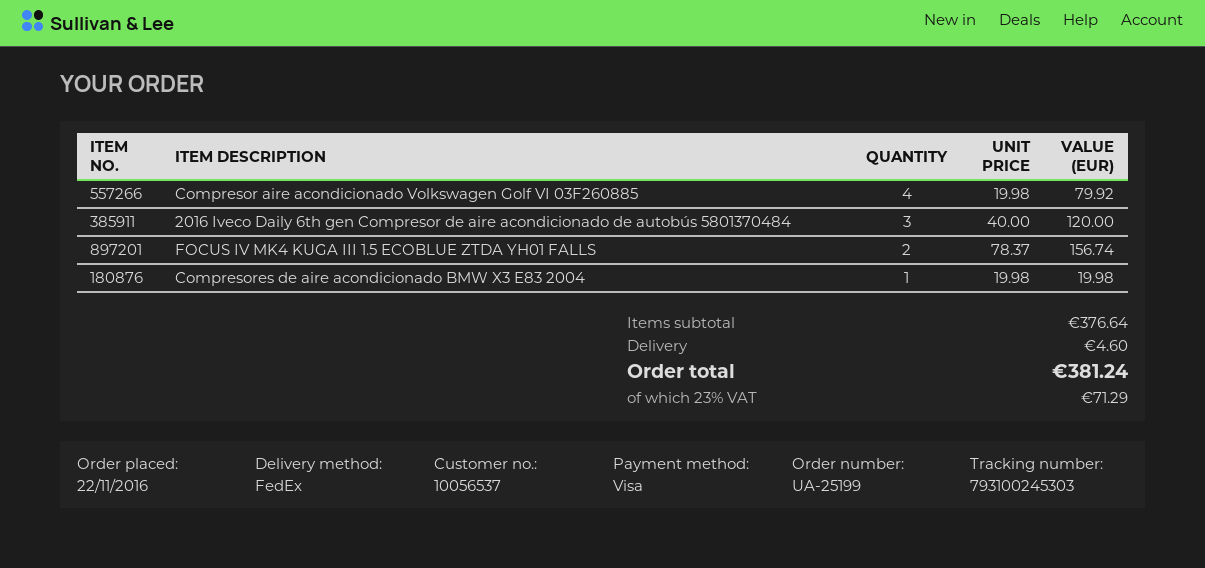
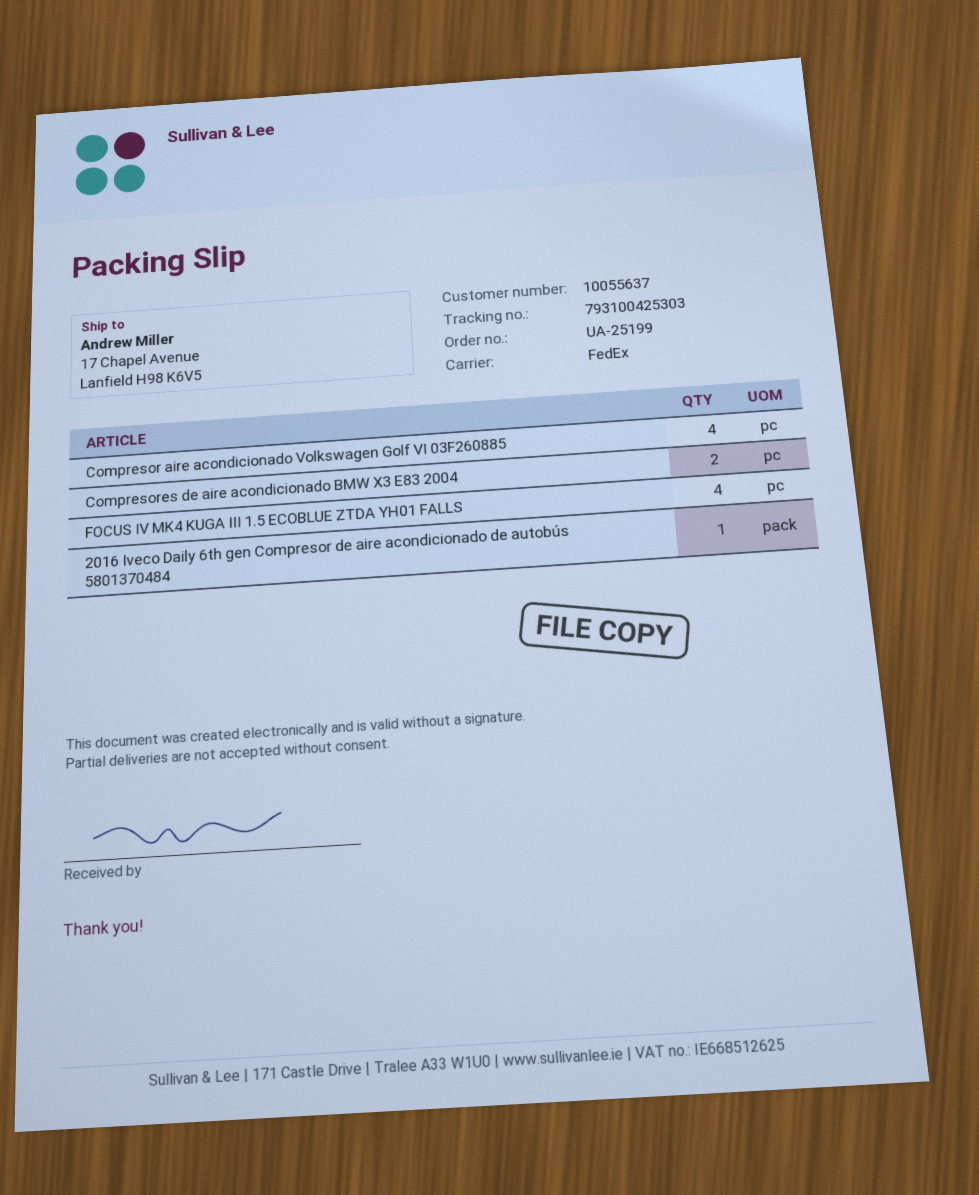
customer number: 10056537 -> 10055637
tracking number: 793100245303 -> 793100425303
2016 Iveco Daily 6th gen Compresor de aire acondicionado de autobús 5801370484: 3 -> 1
FOCUS IV MK4 KUGA III 1.5 ECOBLUE ZTDA YH01 FALLS: 2 -> 4
Compresores de aire acondicionado BMW X3 E83 2004: 1 -> 2

